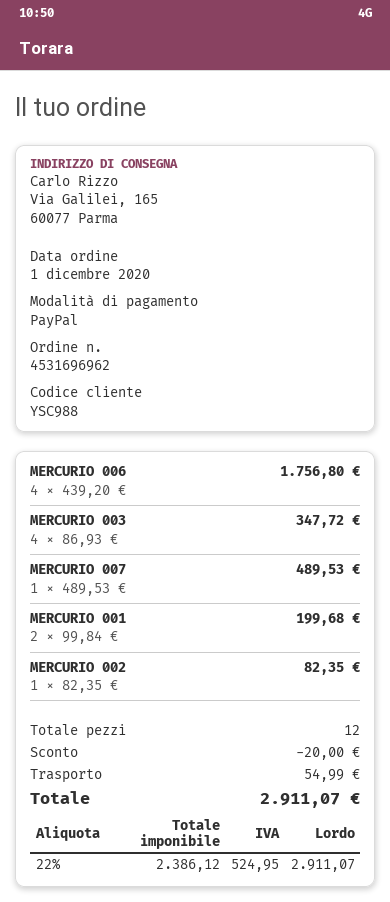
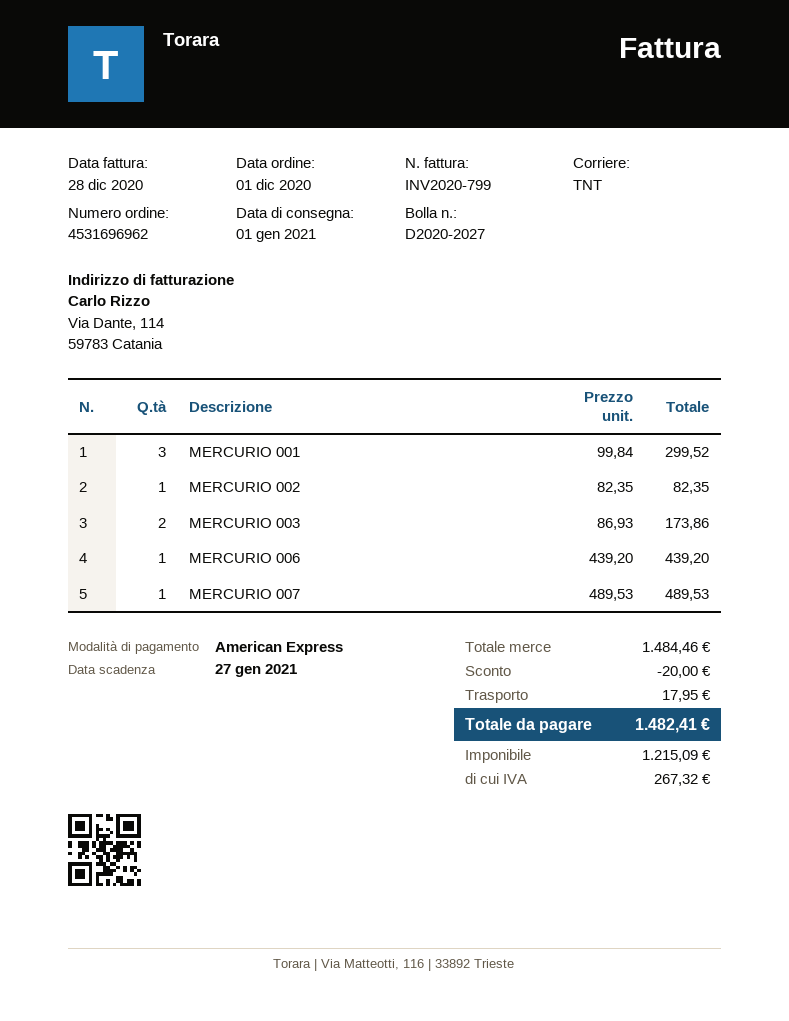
payment method: PayPal -> American Express
MERCURIO 006: 4 x 439.20 = 1756.80 -> 1 x 439.20 = 439.20
MERCURIO 003: 4 x 86.93 = 347.72 -> 2 x 86.93 = 173.86
MERCURIO 001: 2 x 99.84 = 199.68 -> 3 x 99.84 = 299.52
shipping: 54.99 -> 17.95
net: 2386.12 -> 1215.09
tax: 524.95 -> 267.32
total: 2911.07 -> 1482.41

